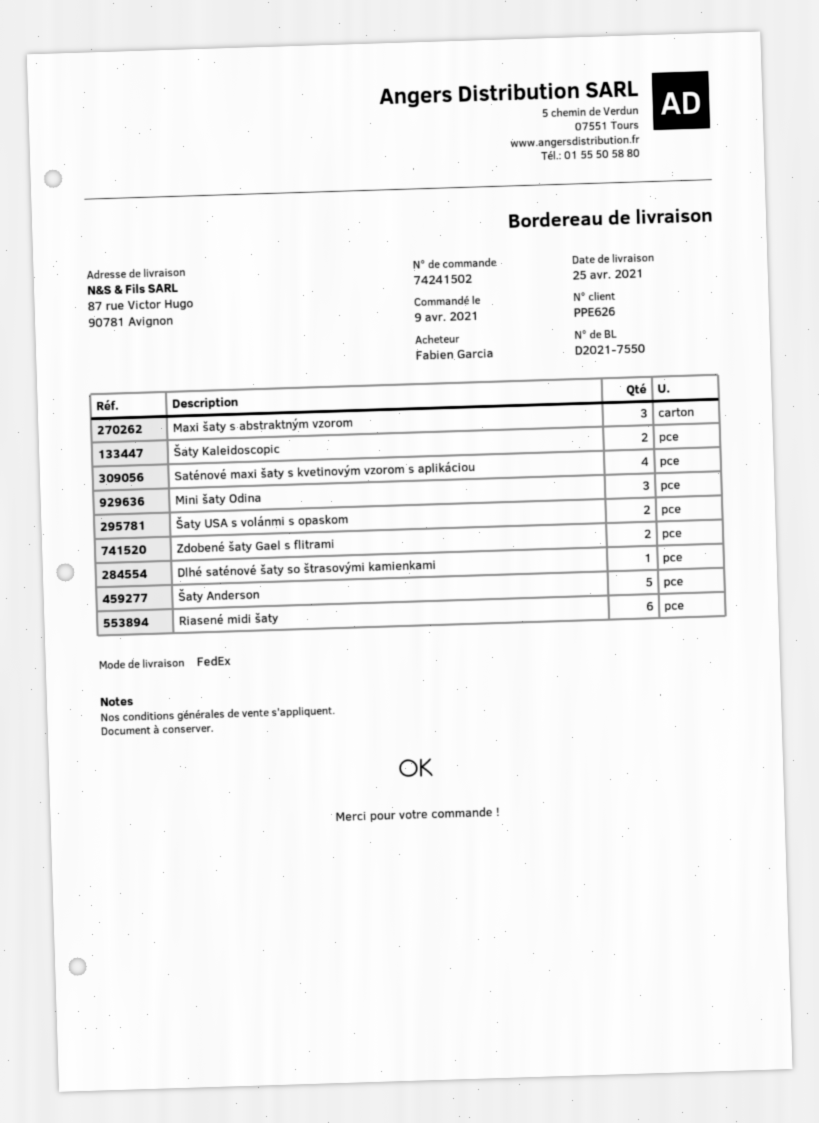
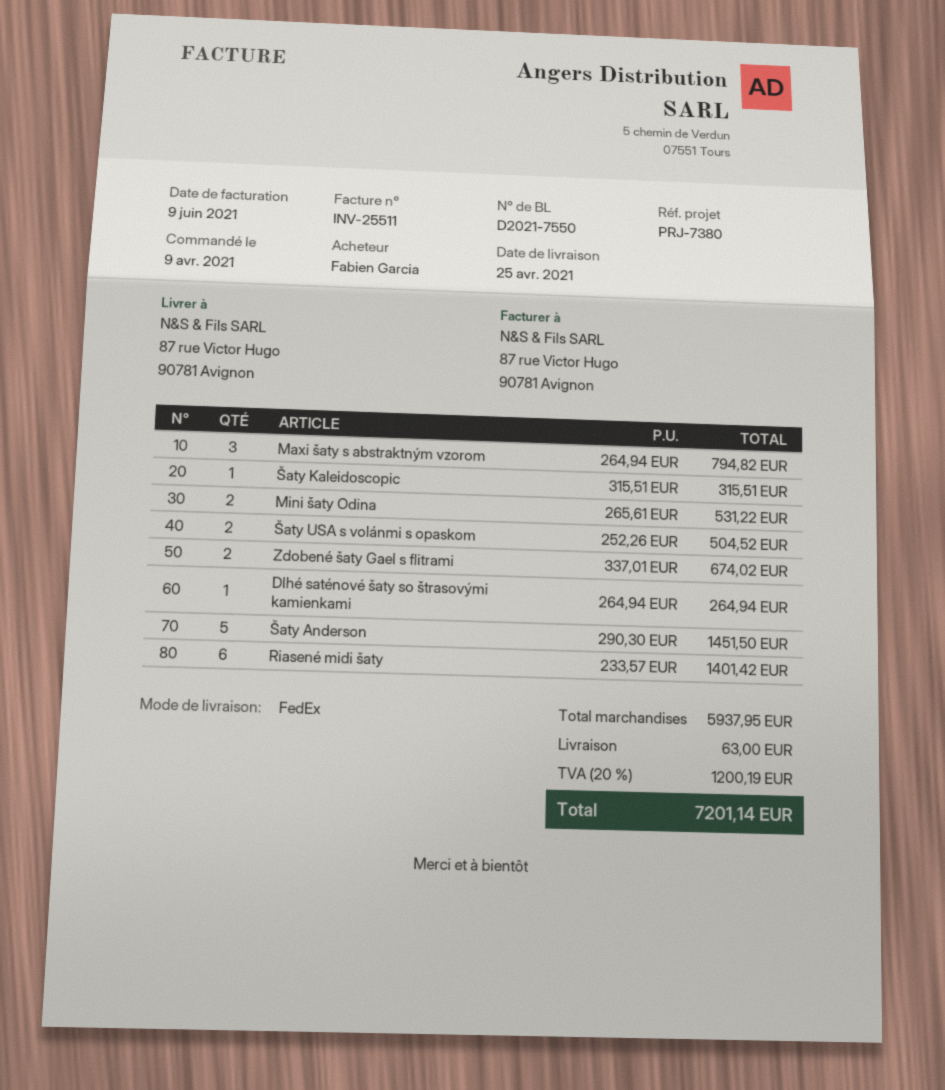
Šaty Kaleidoscopic: 2 -> 1
Saténové maxi šaty s kvetinovým vzorom s aplikáciou: 4 -> none
Mini šaty Odina: 3 -> 2

